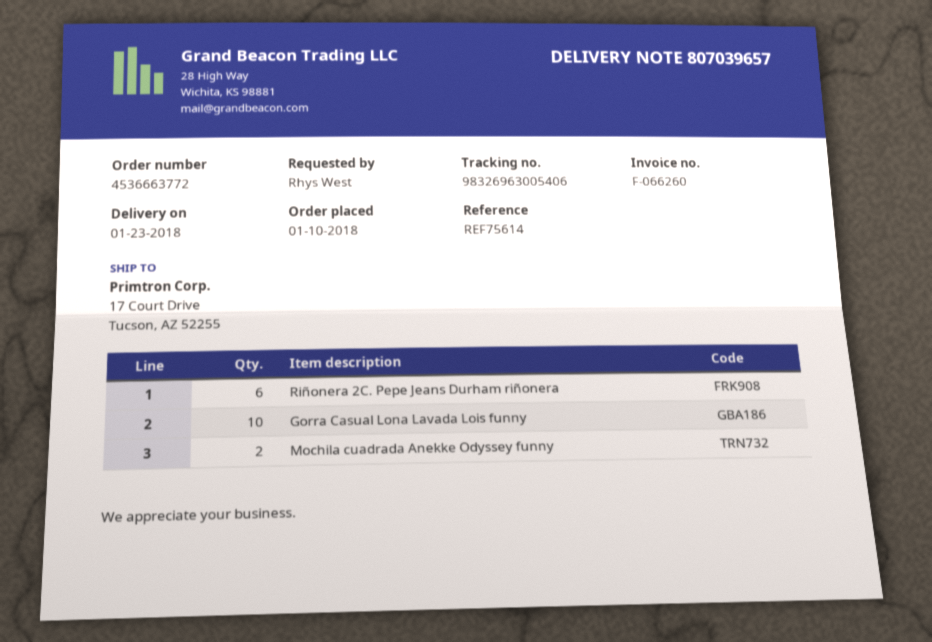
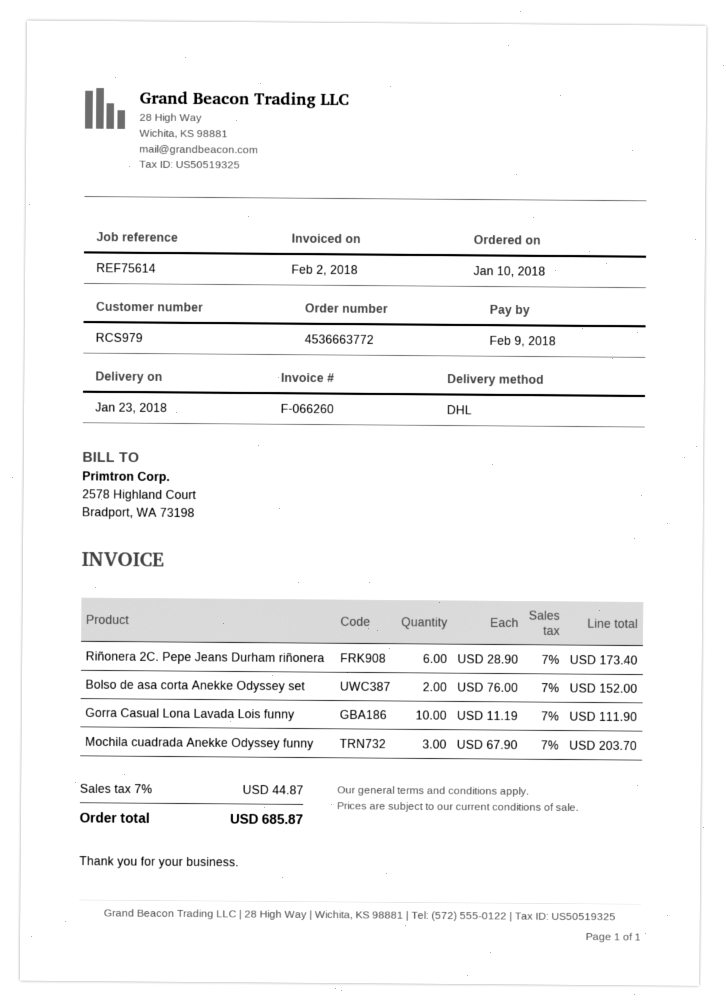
Mochila cuadrada Anekke Odyssey funny: 2 -> 3
Bolso de asa corta Anekke Odyssey set: none -> 2

